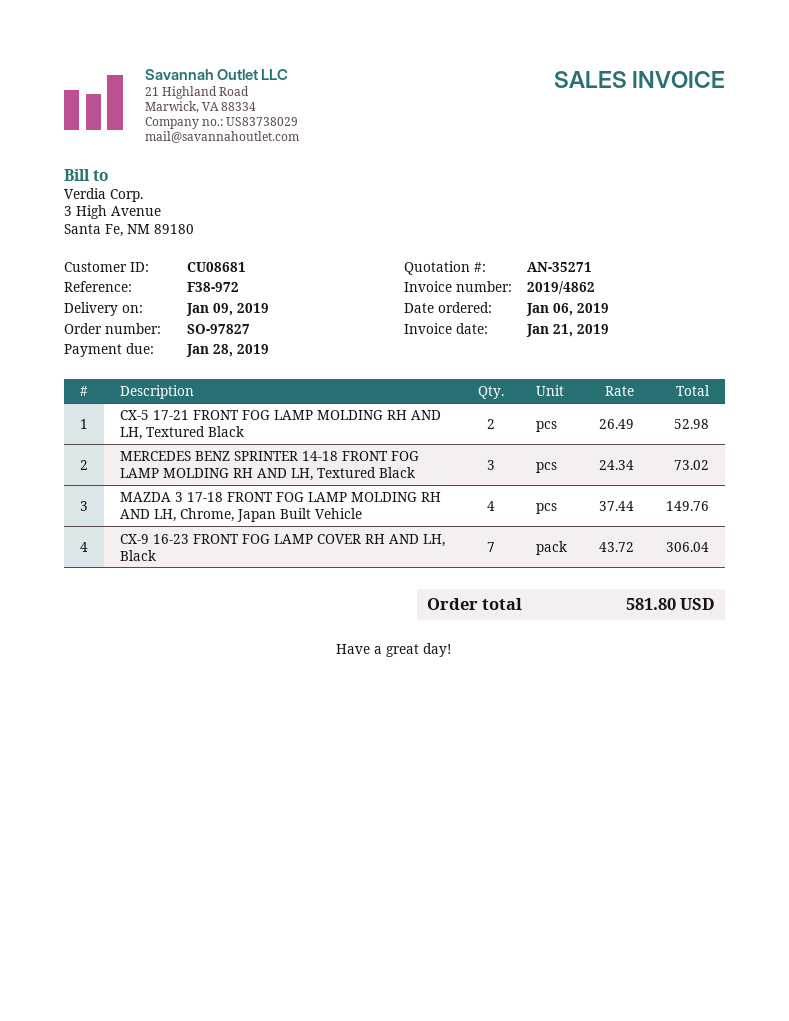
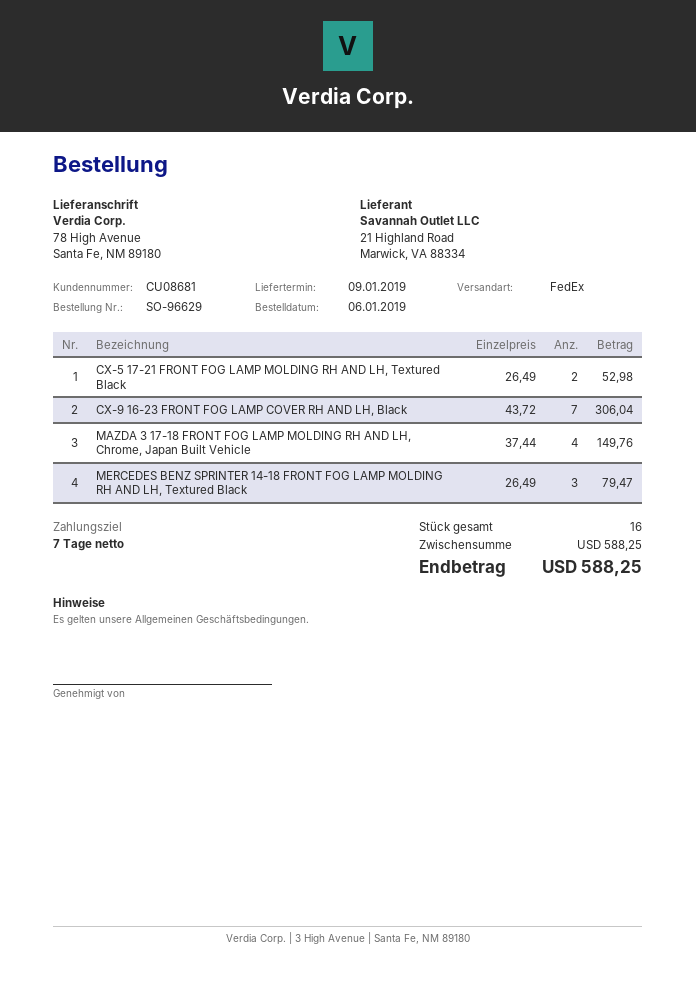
order number: SO-97827 -> SO-96629
MERCEDES BENZ SPRINTER 14-18 FRONT FOG LAMP MOLDING RH AND LH, Textured Black: 3 x 24.34 = 73.02 -> 3 x 26.49 = 79.47
total: 581.80 -> 588.25

